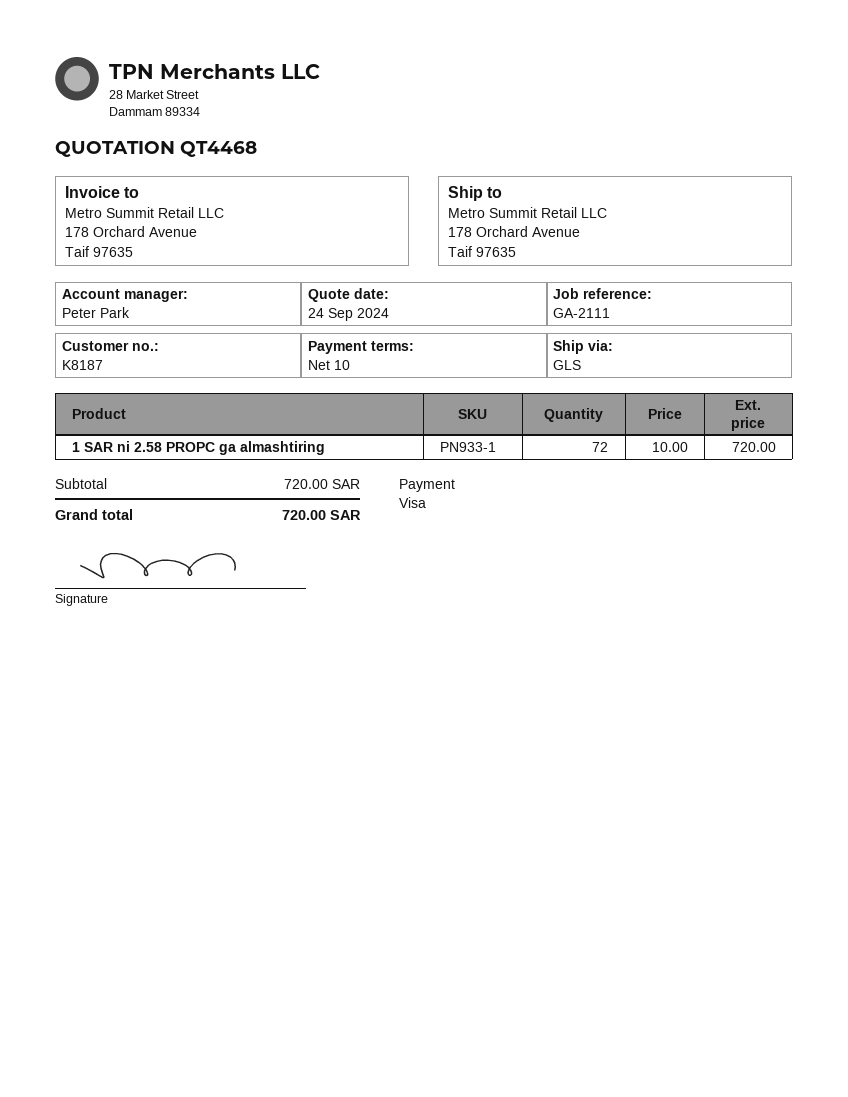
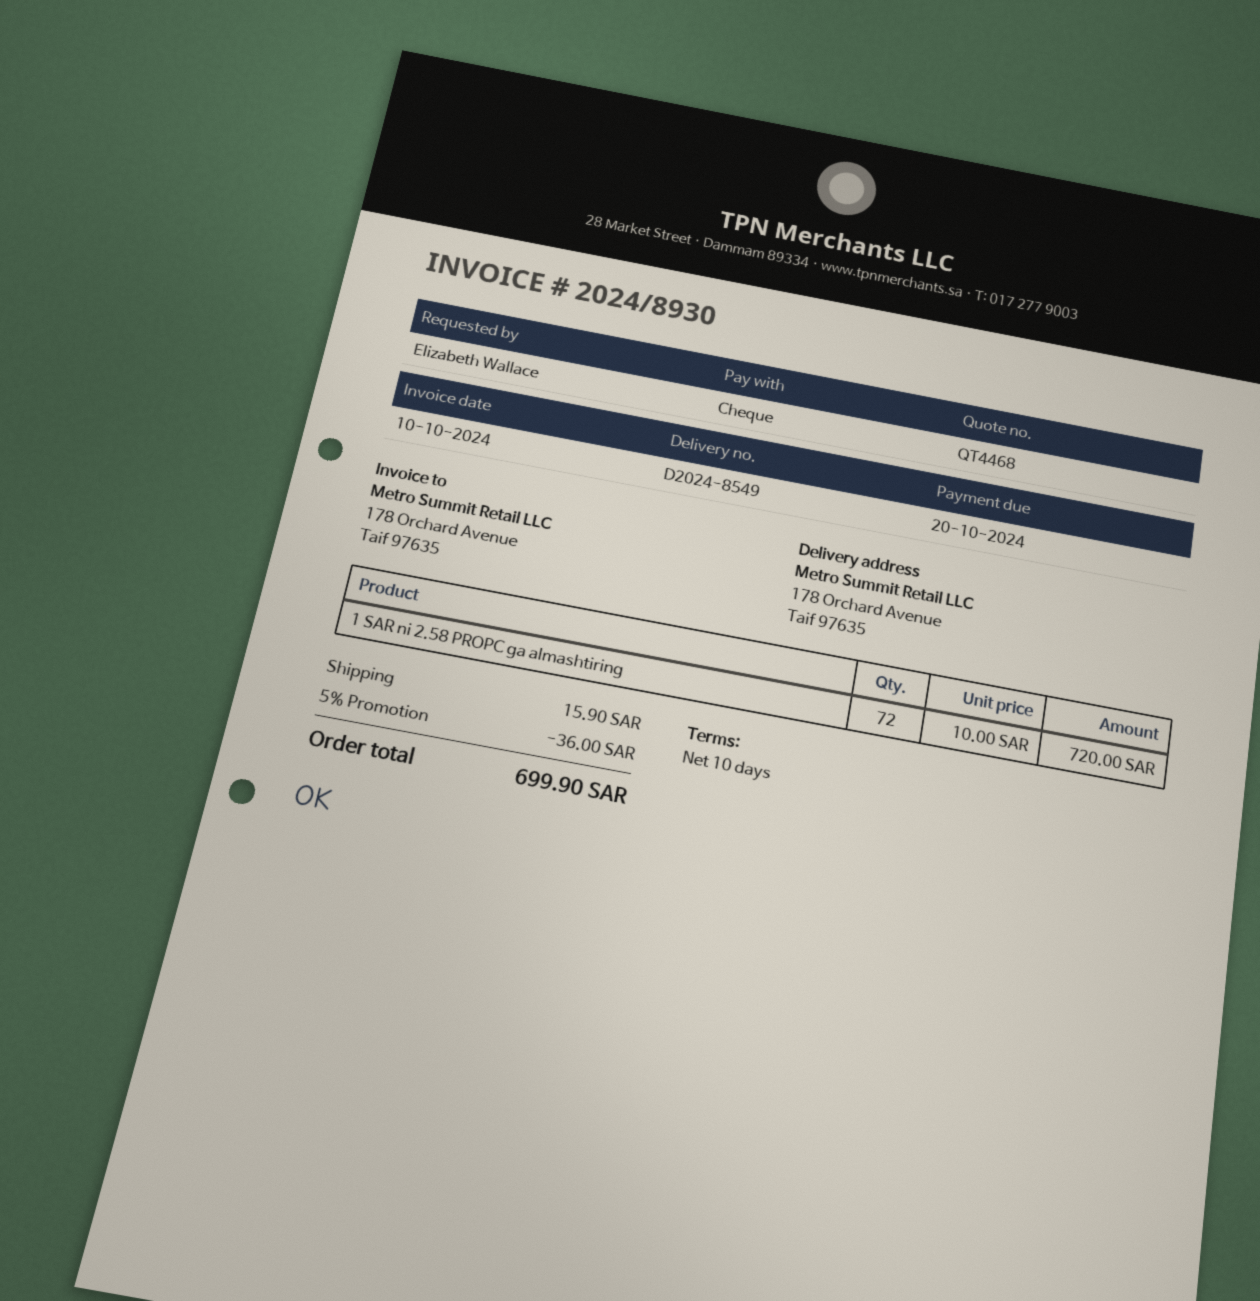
payment method: Visa -> cheque
discount: none -> 5% = 36.00
shipping: none -> 15.90
total: 720.00 -> 699.90

